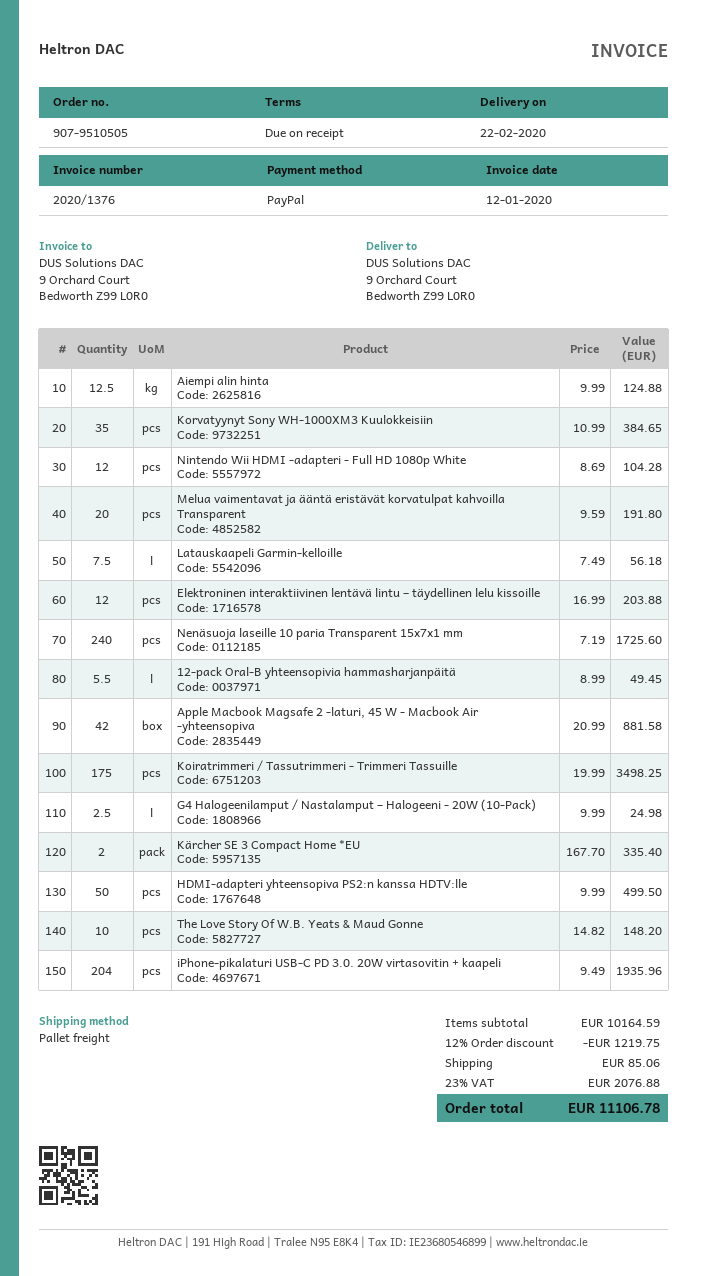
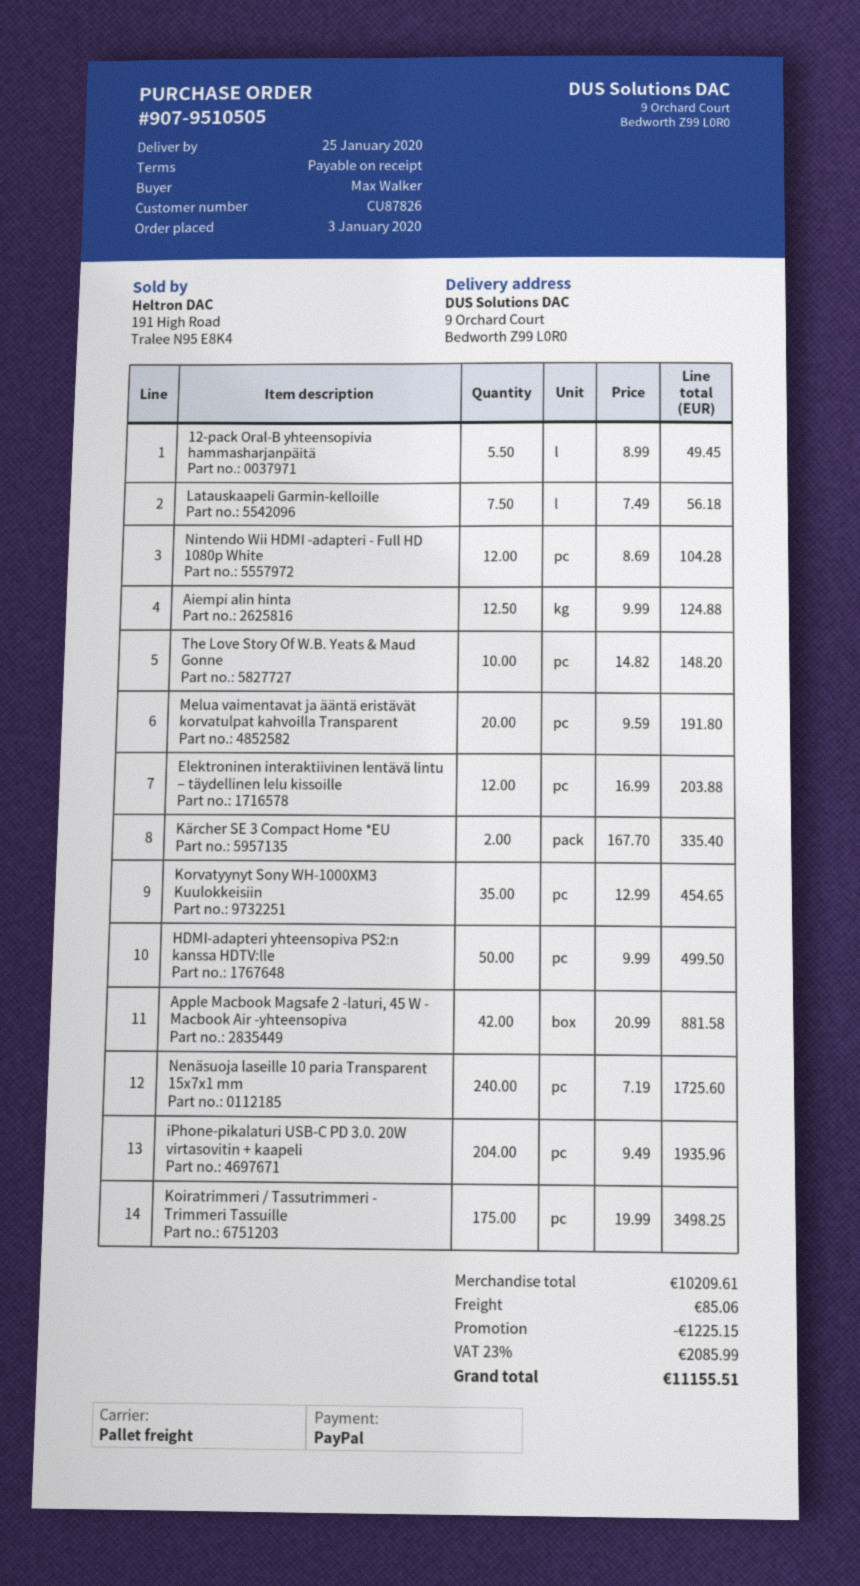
delivery date: 2020-02-22 -> 2020-01-25
Korvatyynyt Sony WH-1000XM3 Kuulokkeisiin: 35 x 10.99 = 384.65 -> 35 x 12.99 = 454.65
G4 Halogeenilamput / Nastalamput – Halogeeni - 20W (10-Pack): 2.5 x 9.99 = 24.98 -> none
subtotal: 10164.59 -> 10209.61
discount: 1219.75 -> 1225.15
tax: 23% = 2076.88 -> 23% = 2085.99
total: 11106.78 -> 11155.51

